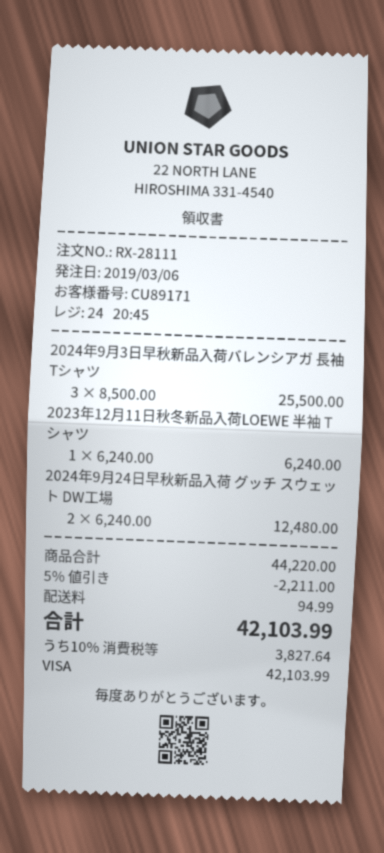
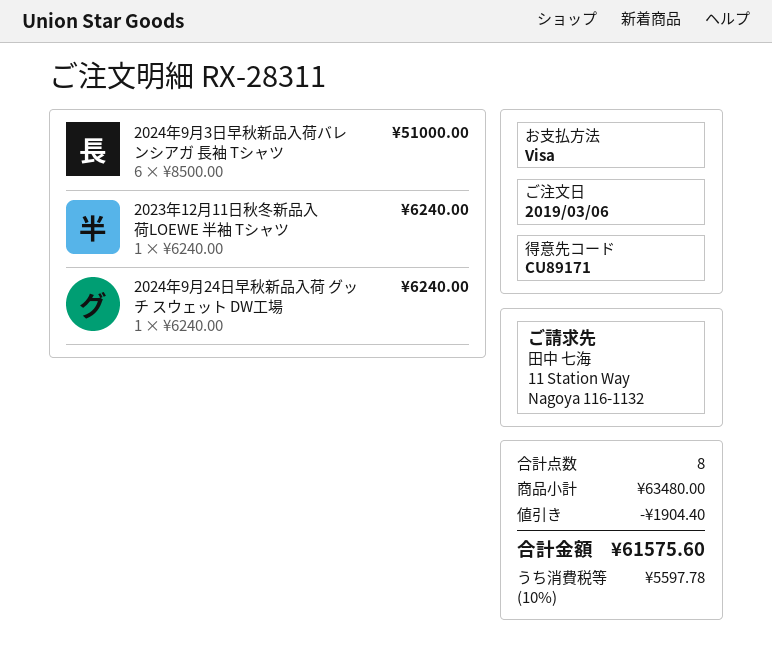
order number: RX-28111 -> RX-28311
2024年9月3日早秋新品入荷バレンシアガ 長袖 Tシャツ: 3 x 8500.00 = 25500.00 -> 6 x 8500.00 = 51000.00
2024年9月24日早秋新品入荷 グッチ スウェット DW工場: 2 x 6240.00 = 12480.00 -> 1 x 6240.00 = 6240.00
subtotal: 44220.00 -> 63480.00
discount: 2211.00 -> 1904.40
shipping: 94.99 -> none
tax: 10% = 3827.64 -> 10% = 5597.78
total: 42103.99 -> 61575.60

